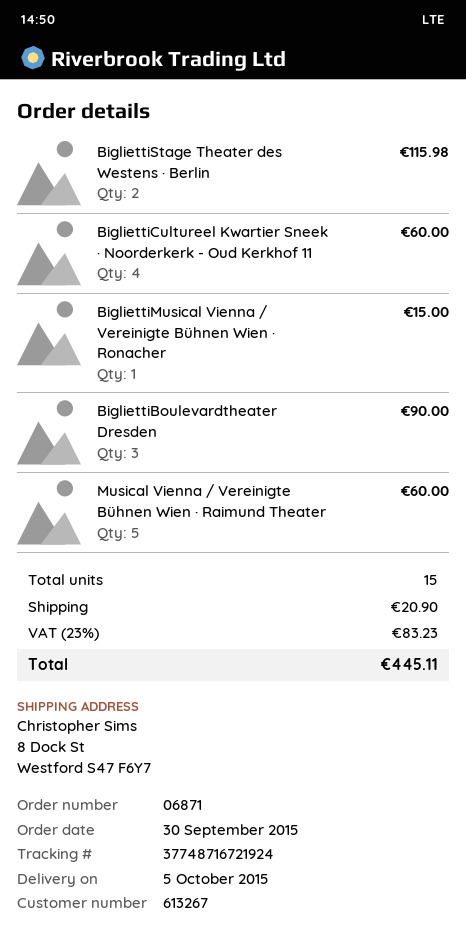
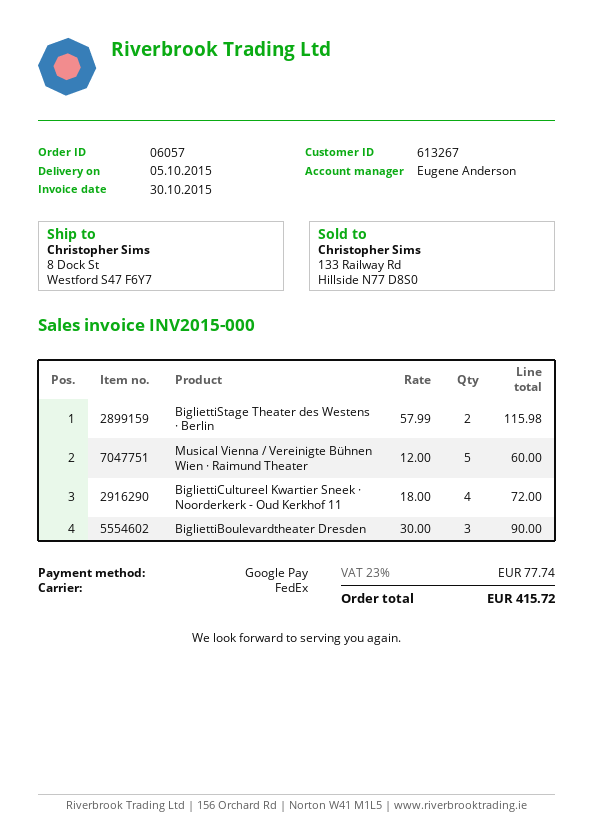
order number: 06871 -> 06057
BigliettiCultureel Kwartier Sneek · Noorderkerk - Oud Kerkhof 11: 4 for 60.00 -> 4 for 72.00
BigliettiMusical Vienna / Vereinigte Bühnen Wien · Ronacher: 1 for 15.00 -> none
shipping: 20.90 -> none
tax: 23% = 83.23 -> 23% = 77.74
total: 445.11 -> 415.72

